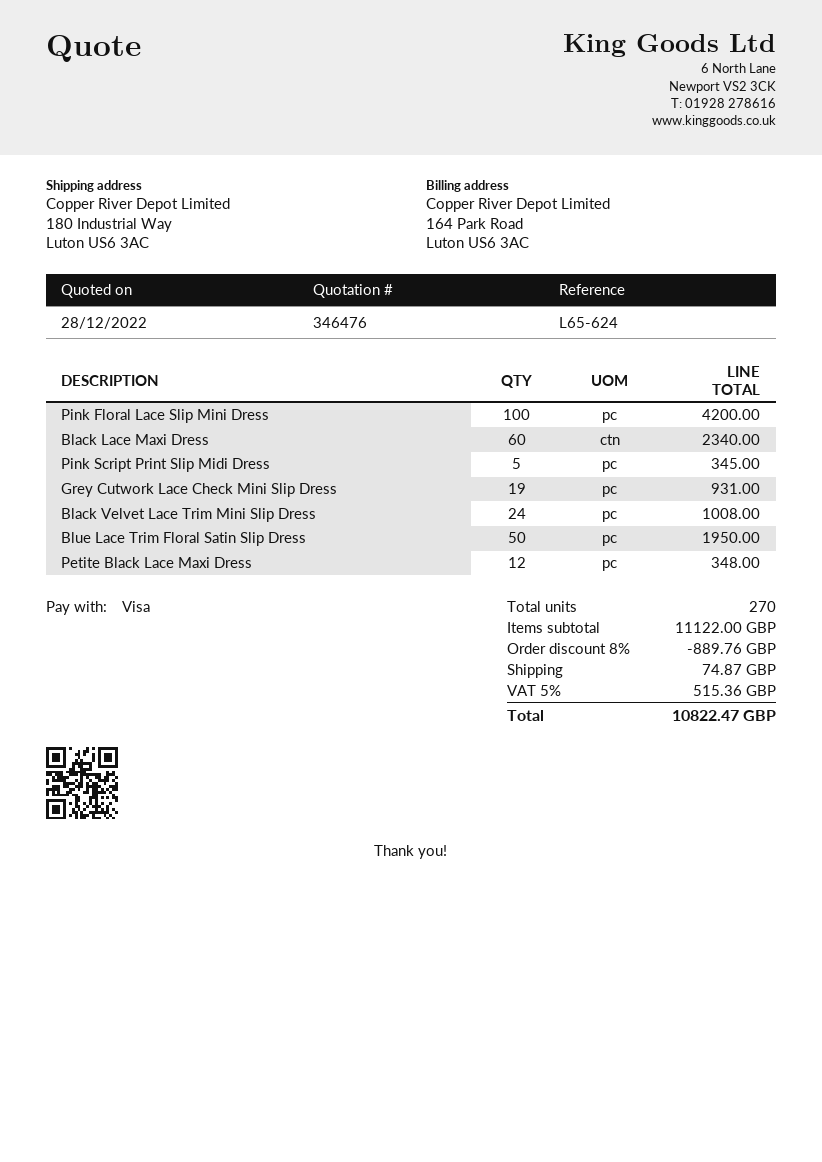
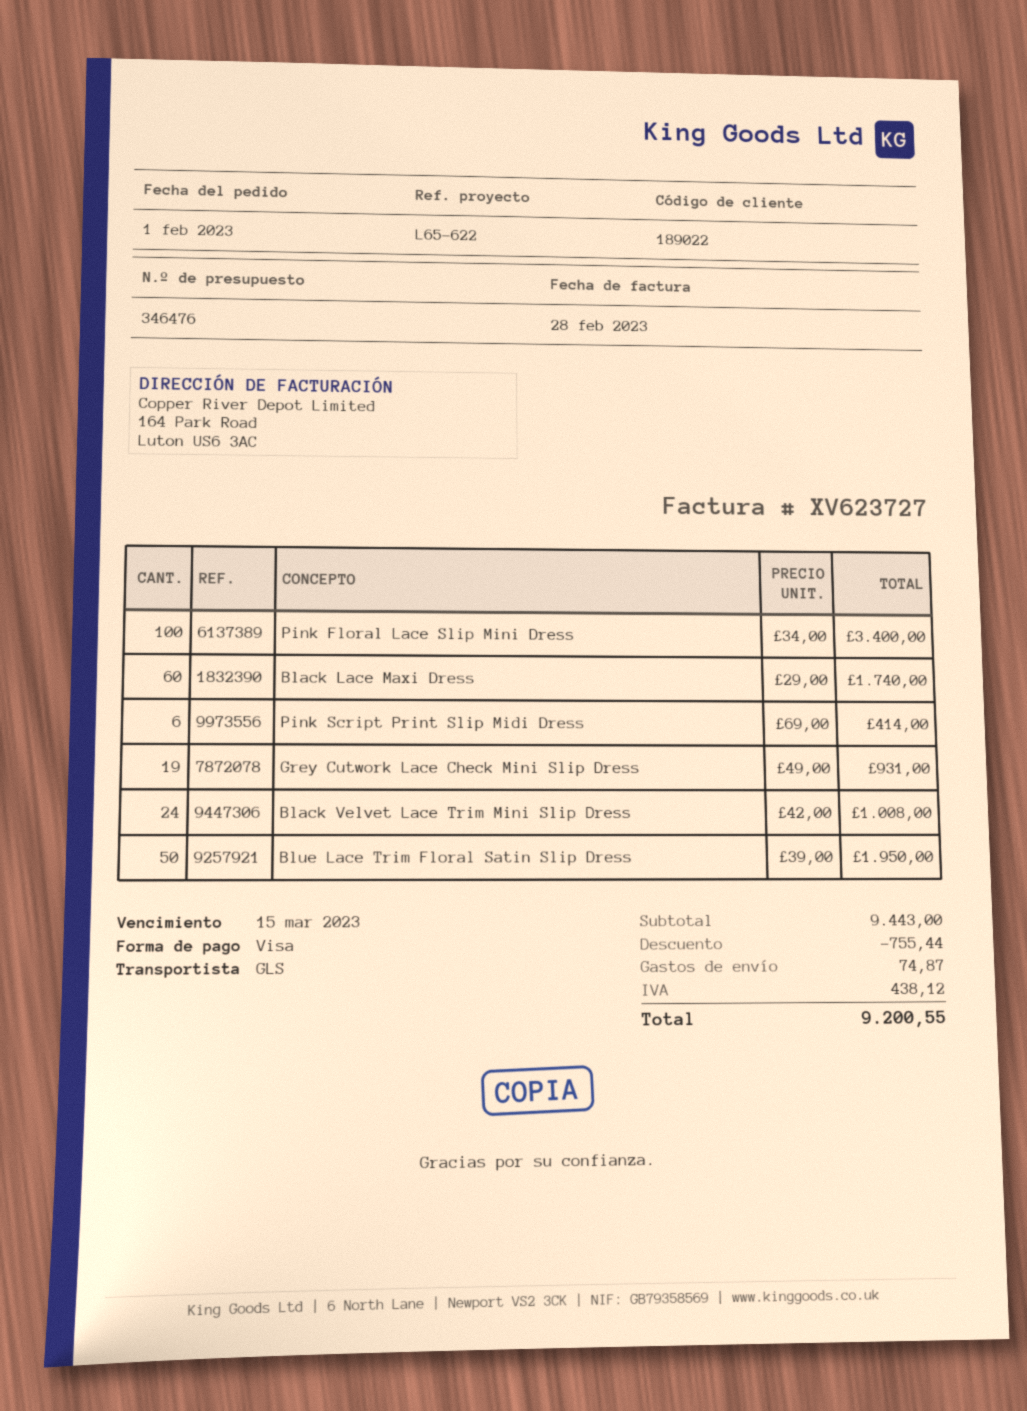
reference: L65-624 -> L65-622
Pink Floral Lace Slip Mini Dress: 100 for 4200.00 -> 100 for 3400.00
Black Lace Maxi Dress: 60 for 2340.00 -> 60 for 1740.00
Pink Script Print Slip Midi Dress: 5 for 345.00 -> 6 for 414.00
Petite Black Lace Maxi Dress: 12 for 348.00 -> none
subtotal: 11122.00 -> 9443.00
discount: 889.76 -> 755.44
tax: 515.36 -> 438.12
total: 10822.47 -> 9200.55

